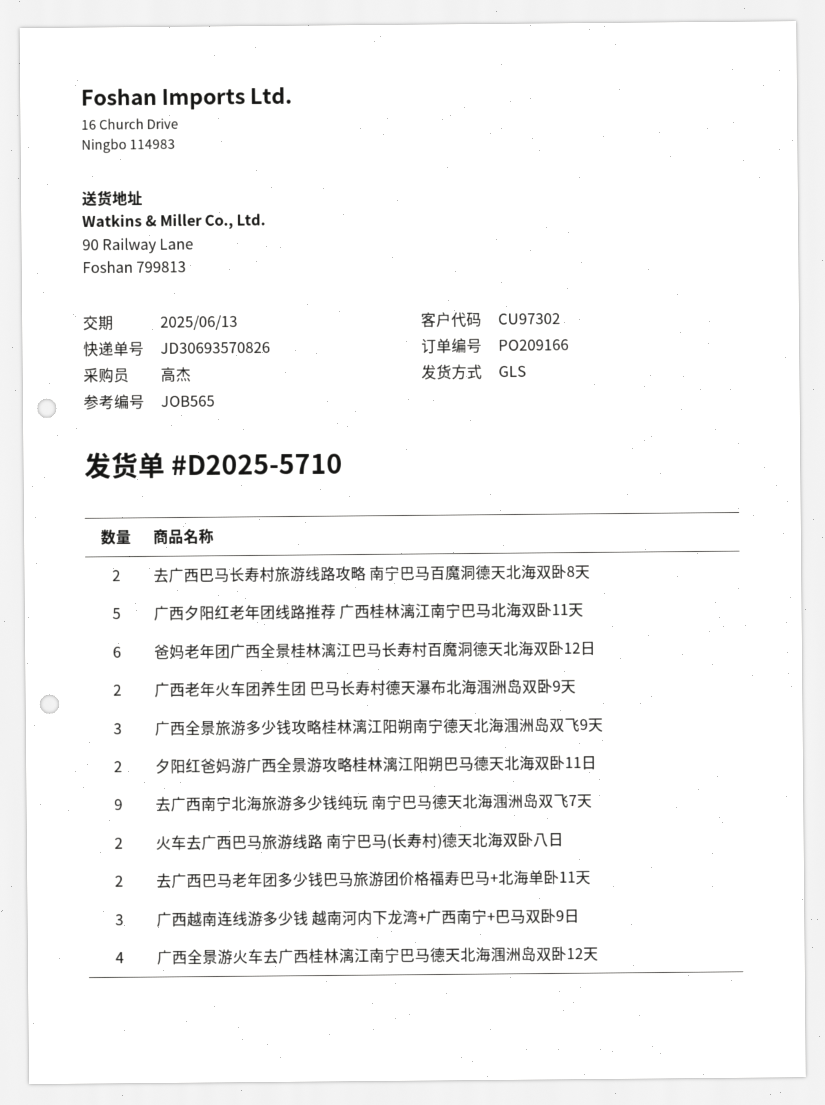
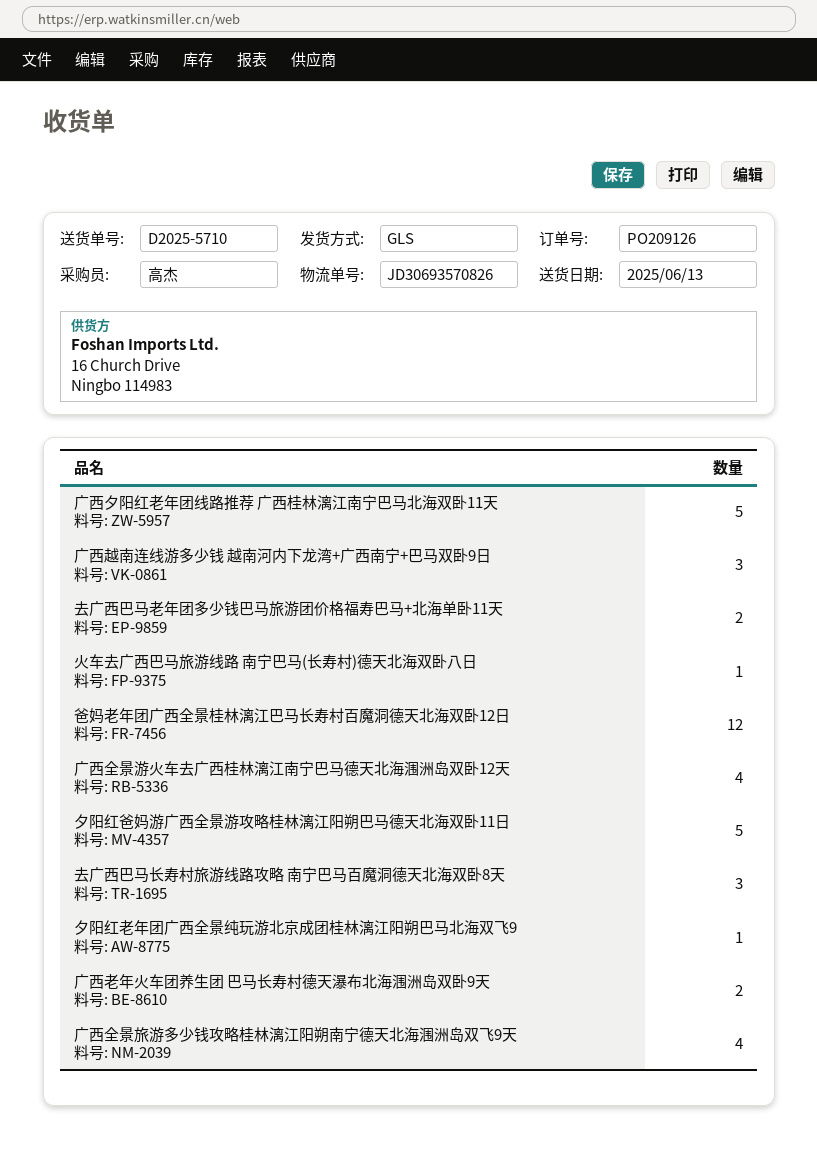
order number: PO209166 -> PO209126
去广西巴马长寿村旅游线路攻略 南宁巴马百魔洞德天北海双卧8天: 2 -> 3
爸妈老年团广西全景桂林漓江巴马长寿村百魔洞德天北海双卧12日: 6 -> 12
广西全景旅游多少钱攻略桂林漓江阳朔南宁德天北海涠洲岛双飞9天: 3 -> 4
夕阳红爸妈游广西全景游攻略桂林漓江阳朔巴马德天北海双卧11日: 2 -> 5
去广西南宁北海旅游多少钱纯玩 南宁巴马德天北海涠洲岛双飞7天: 9 -> none
火车去广西巴马旅游线路 南宁巴马(长寿村)德天北海双卧八日: 2 -> 1
夕阳红老年团广西全景纯玩游北京成团桂林漓江阳朔巴马北海双飞9: none -> 1

